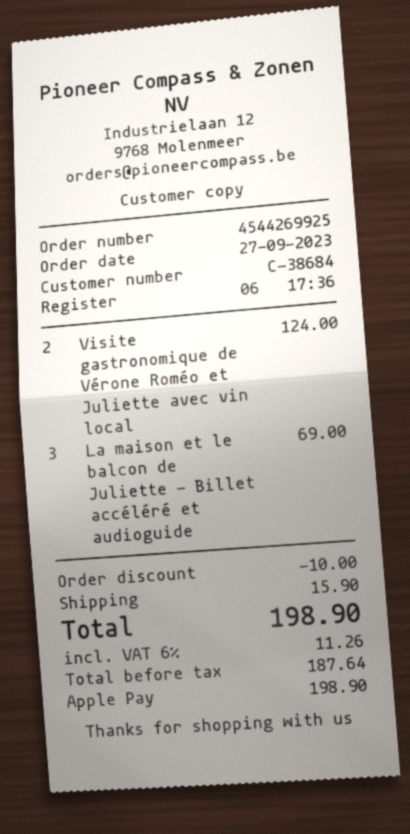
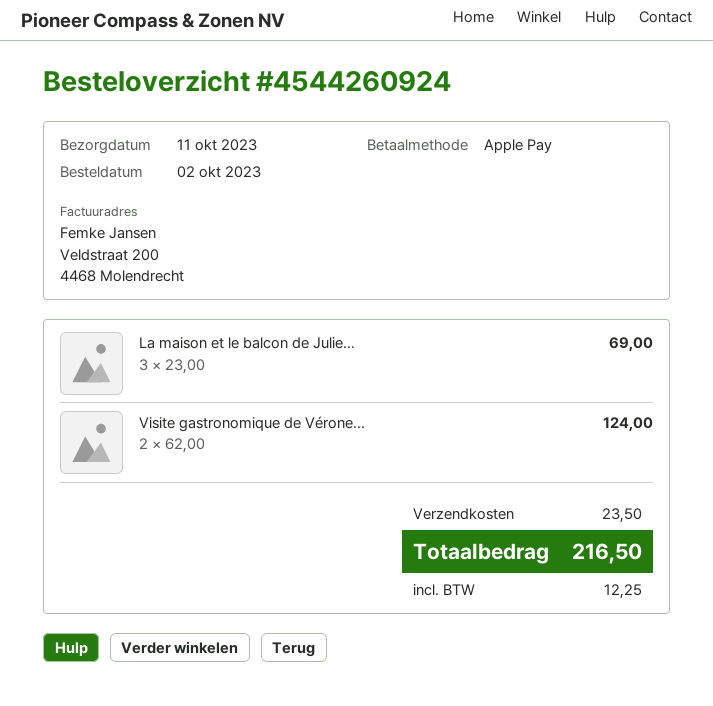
order number: 4544269925 -> 4544260924
order date: 2023-09-27 -> 2023-10-02
discount: 10.00 -> none
shipping: 15.90 -> 23.50
tax: 11.26 -> 12.25
total: 198.90 -> 216.50

